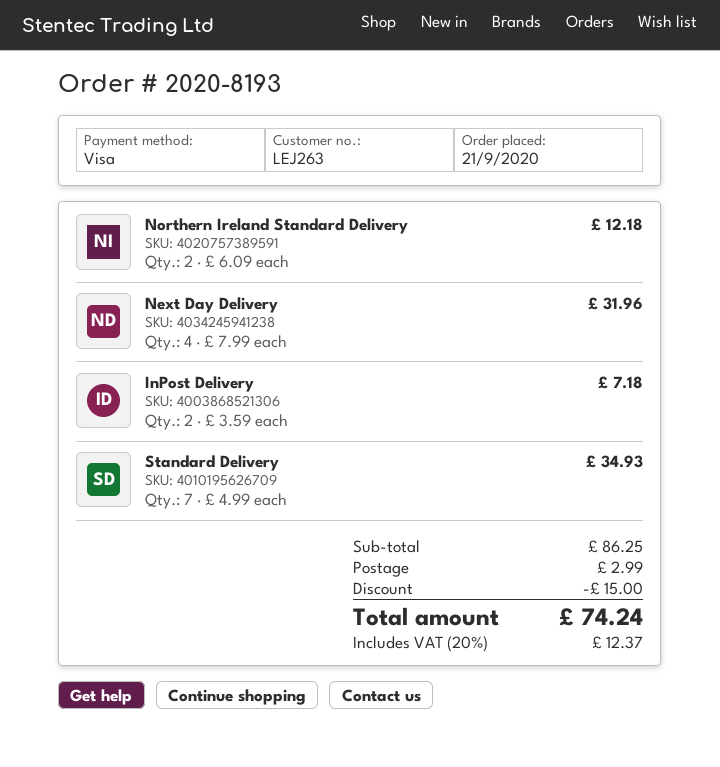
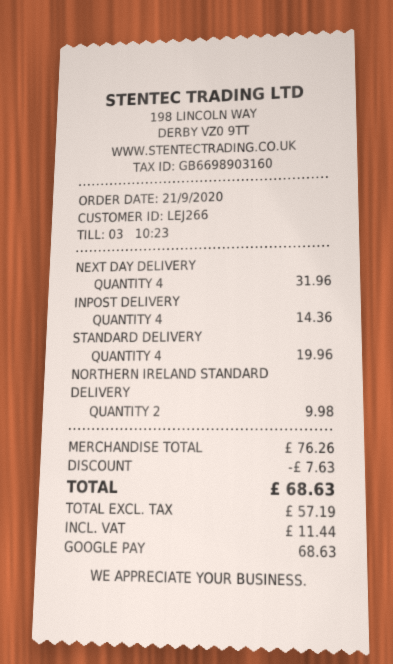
customer number: LEJ263 -> LEJ266
payment method: Visa -> Google Pay
Northern Ireland Standard Delivery: 2 for 12.18 -> 2 for 9.98
InPost Delivery: 2 for 7.18 -> 4 for 14.36
Standard Delivery: 7 for 34.93 -> 4 for 19.96
subtotal: 86.25 -> 76.26
discount: 15.00 -> 7.63
shipping: 2.99 -> none
tax: 12.37 -> 11.44
total: 74.24 -> 68.63

